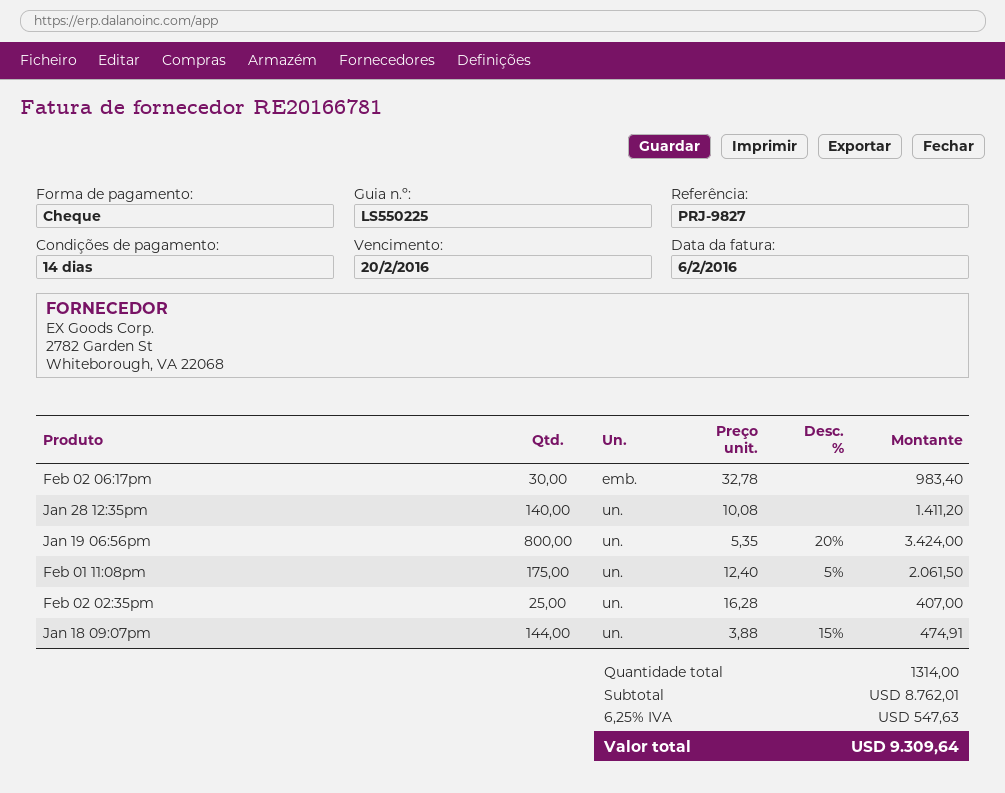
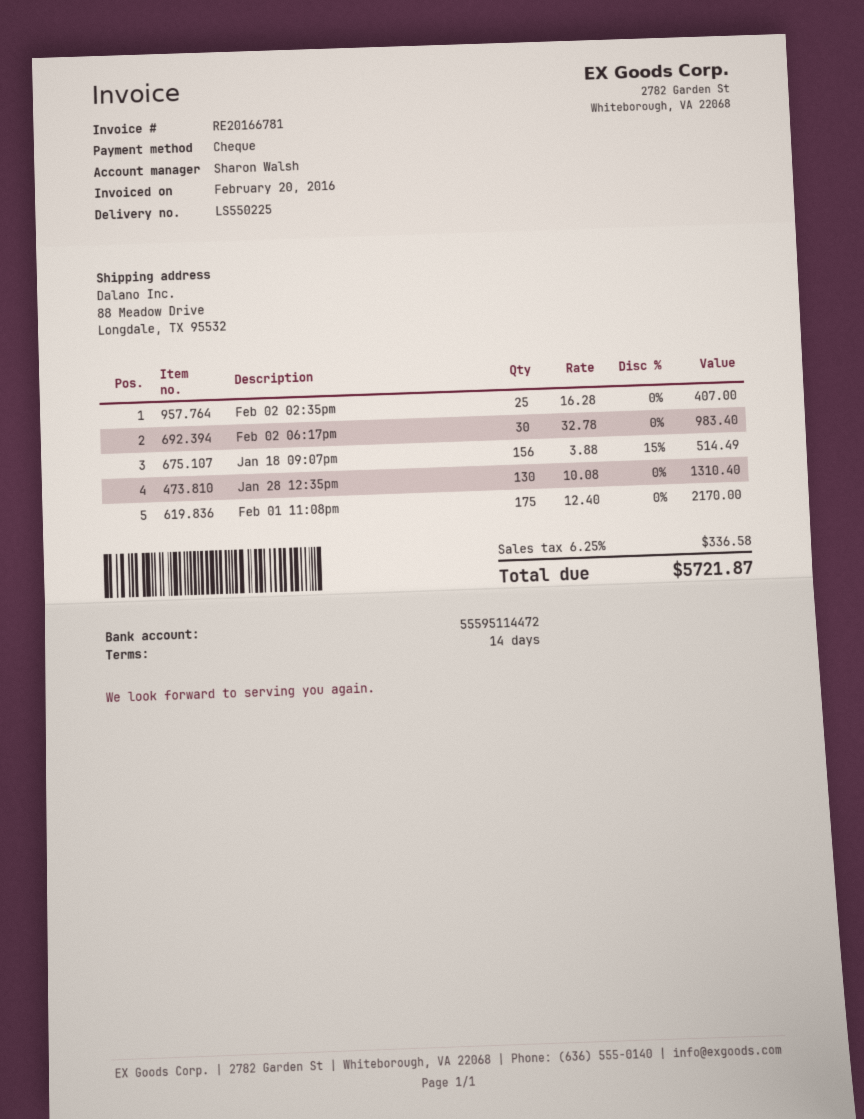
invoice date: 2016-02-06 -> 2016-02-20
Jan 28 12:35pm: 140 x 10.08 = 1411.20 -> 130 x 10.08 = 1310.40
Jan 19 06:56pm: 800 x 5.35 - 20% = 3424.00 -> none
Feb 01 11:08pm: 175 x 12.40 - 5% = 2061.50 -> 175 x 12.40 = 2170.00
Jan 18 09:07pm: 144 x 3.88 - 15% = 474.91 -> 156 x 3.88 - 15% = 514.49
tax: 6.25% = 547.63 -> 6.25% = 336.58
total: 9309.64 -> 5721.87

